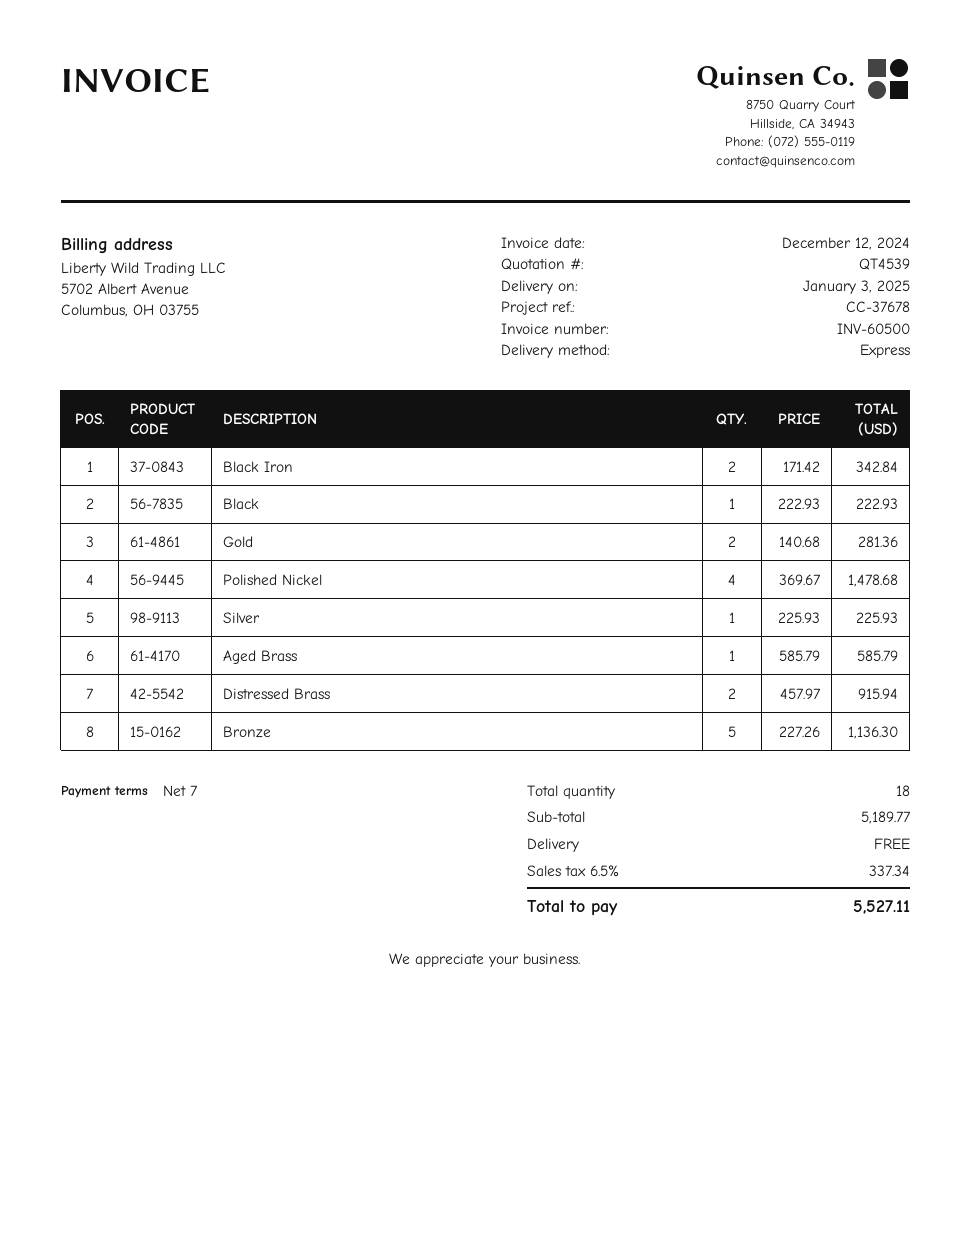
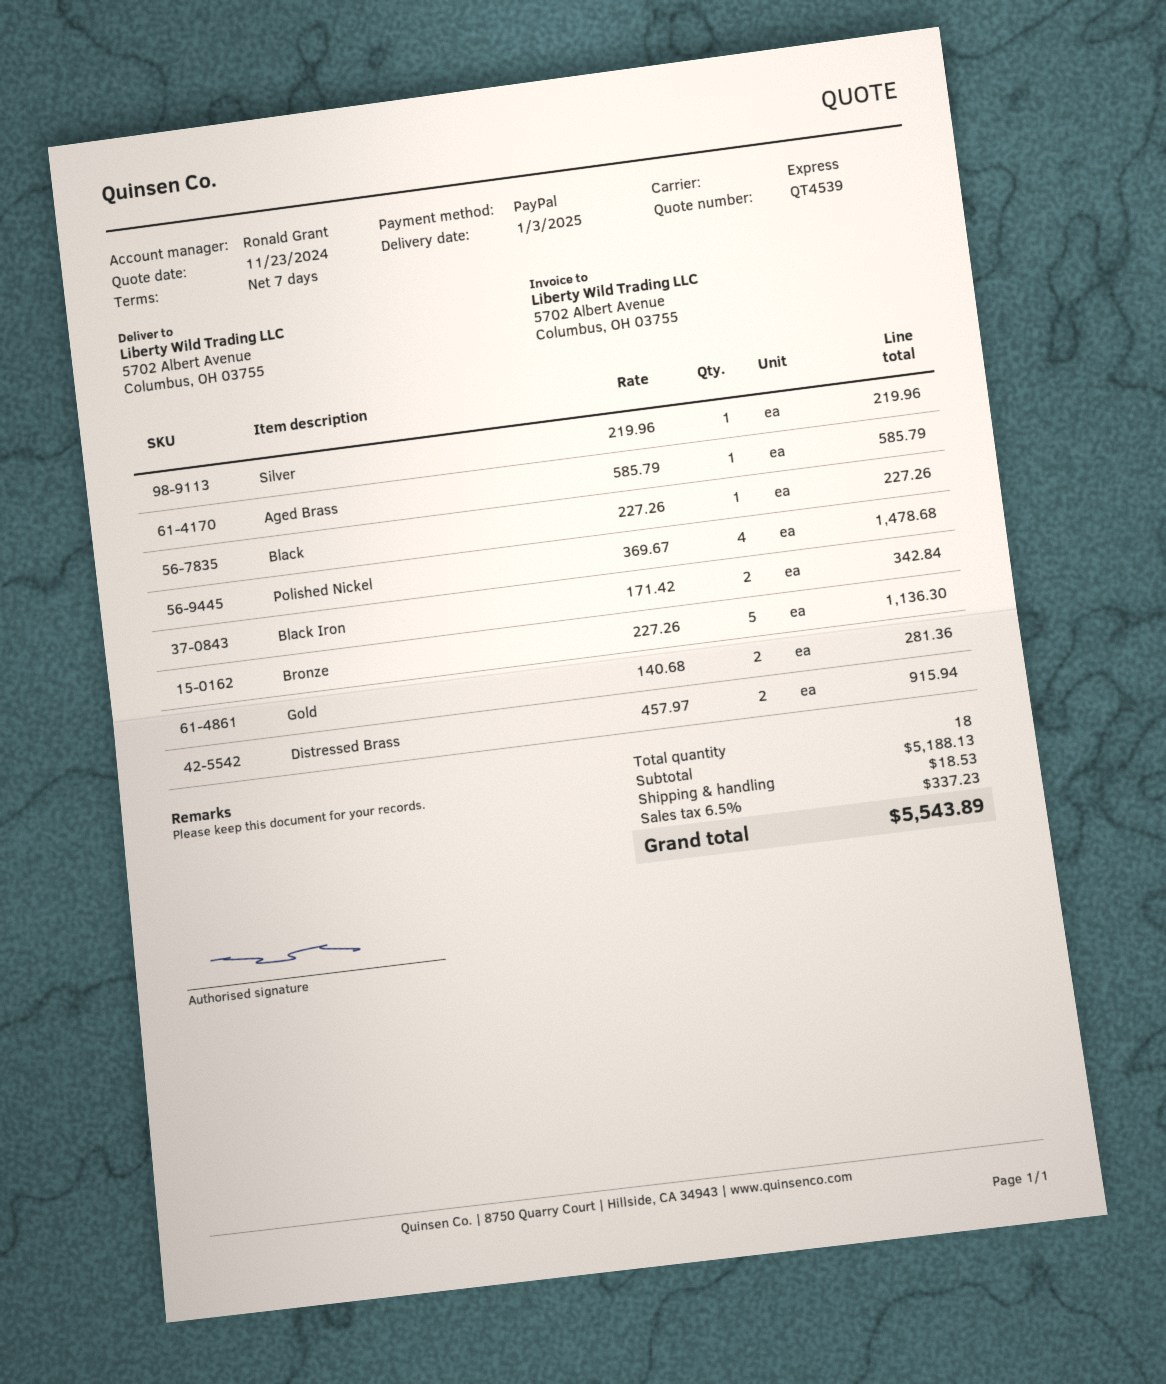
Black: 1 x 222.93 = 222.93 -> 1 x 227.26 = 227.26
Silver: 1 x 225.93 = 225.93 -> 1 x 219.96 = 219.96
subtotal: 5189.77 -> 5188.13
shipping: 0.00 -> 18.53
tax: 6.5% = 337.34 -> 6.5% = 337.23
total: 5527.11 -> 5543.89

